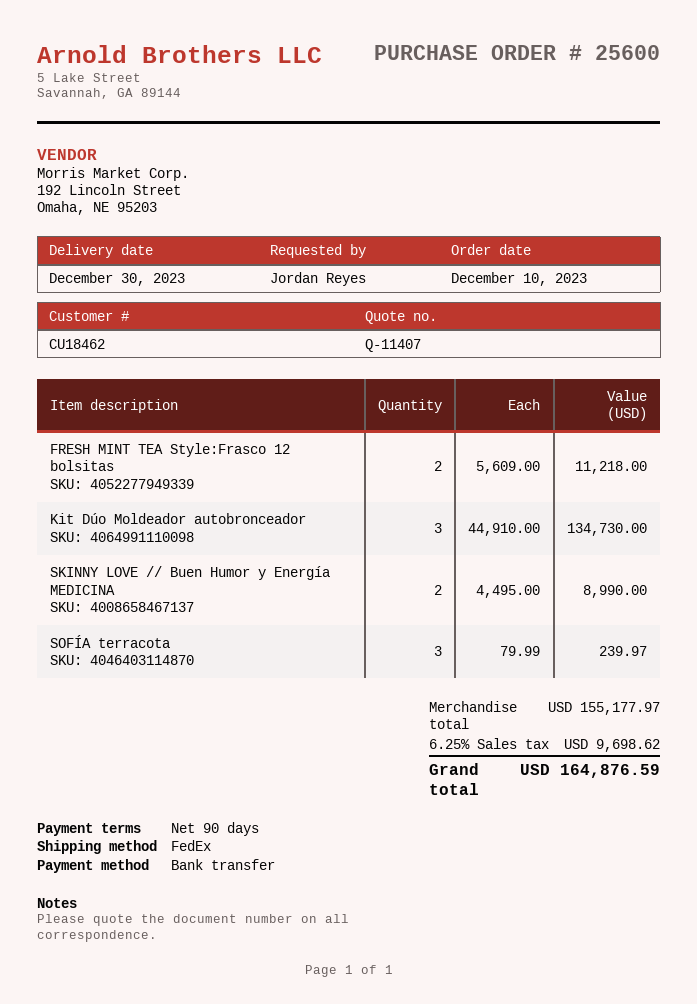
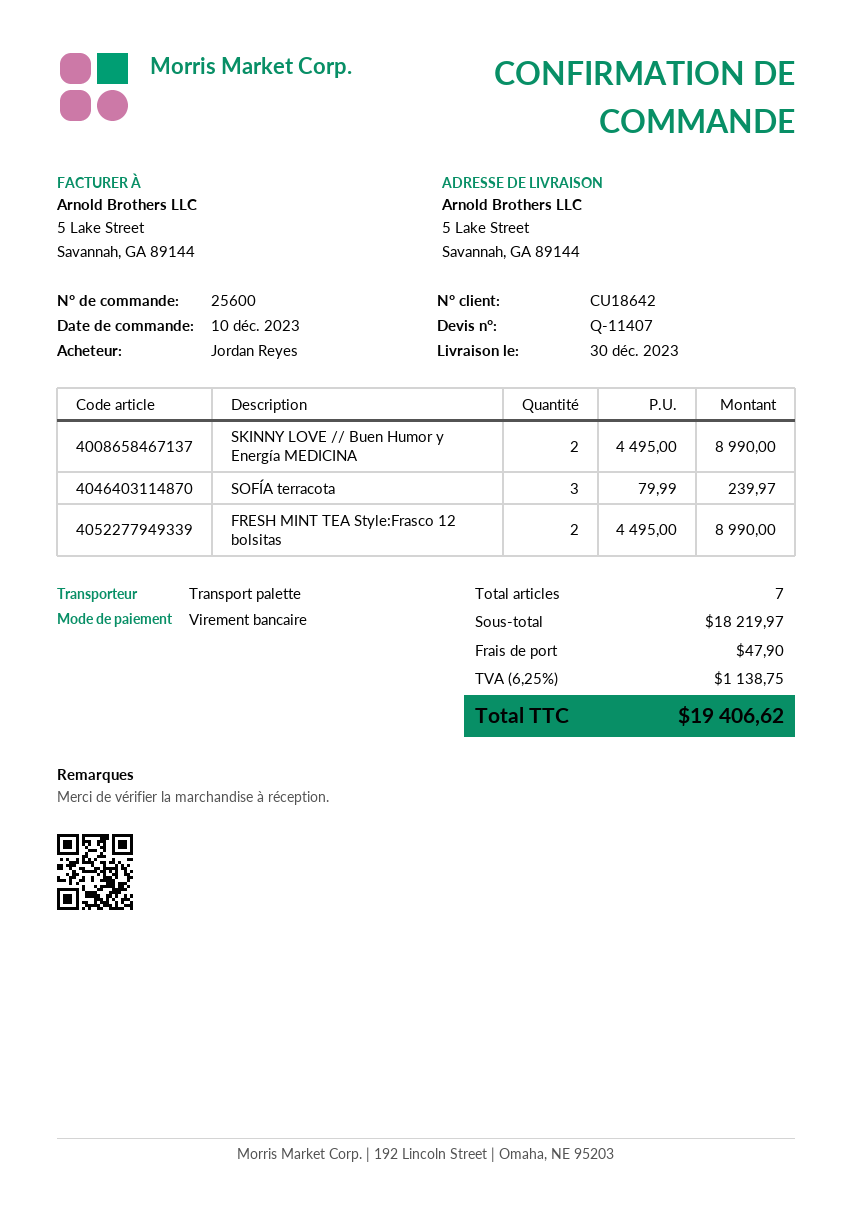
customer number: CU18462 -> CU18642
shipping method: FedEx -> pallet freight
FRESH MINT TEA Style:Frasco 12 bolsitas: 2 x 5609.00 = 11218.00 -> 2 x 4495.00 = 8990.00
Kit Dúo Moldeador autobronceador: 3 x 44910.00 = 134730.00 -> none
subtotal: 155177.97 -> 18219.97
shipping: none -> 47.90
tax: 6.25% = 9698.62 -> 6.25% = 1138.75
total: 164876.59 -> 19406.62

